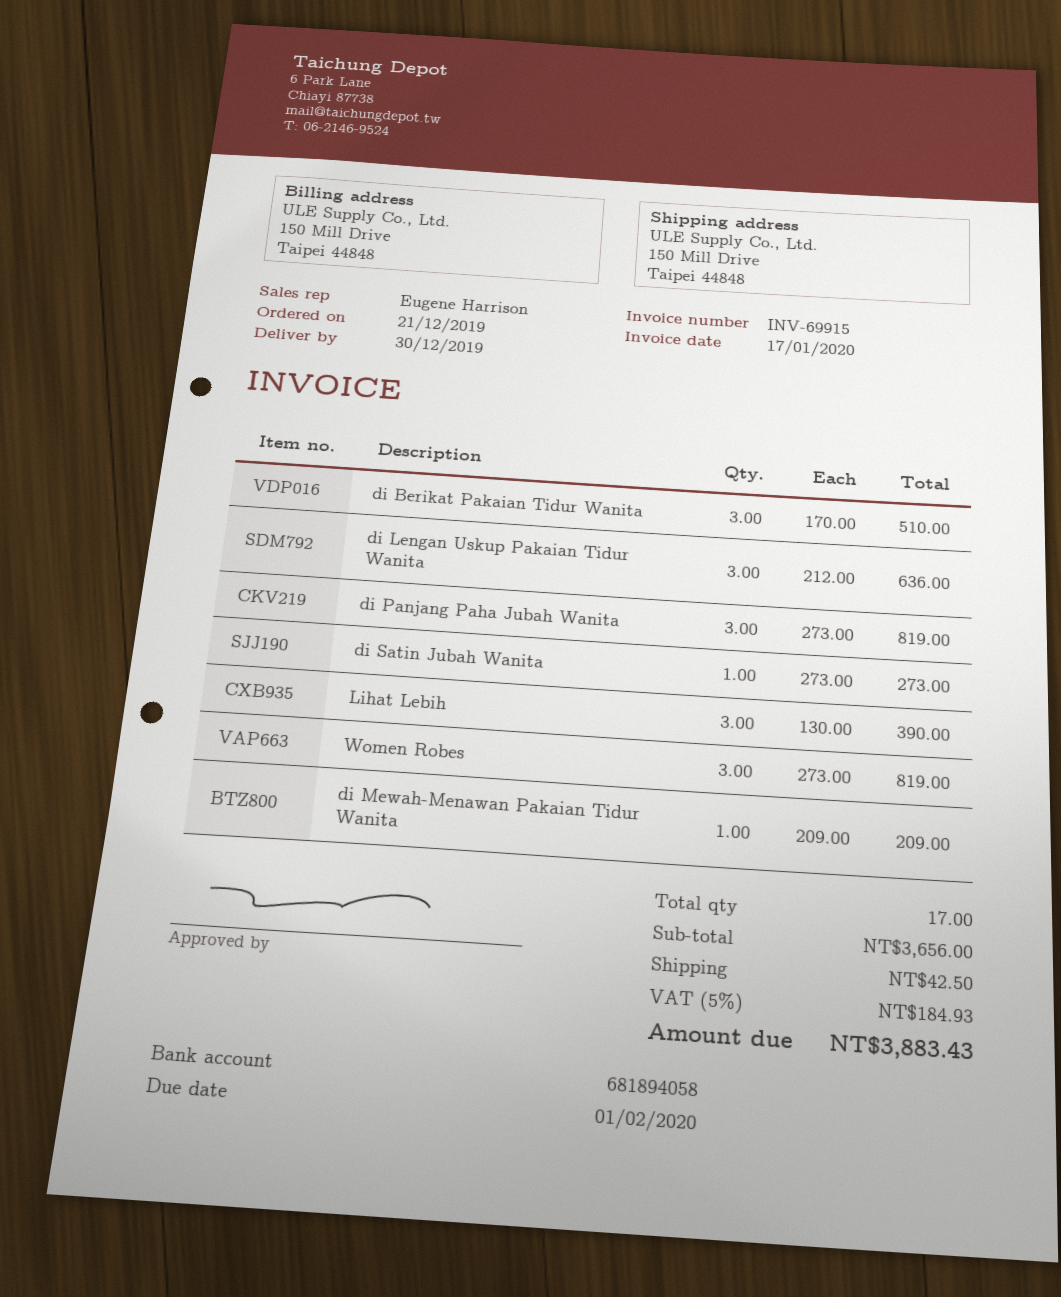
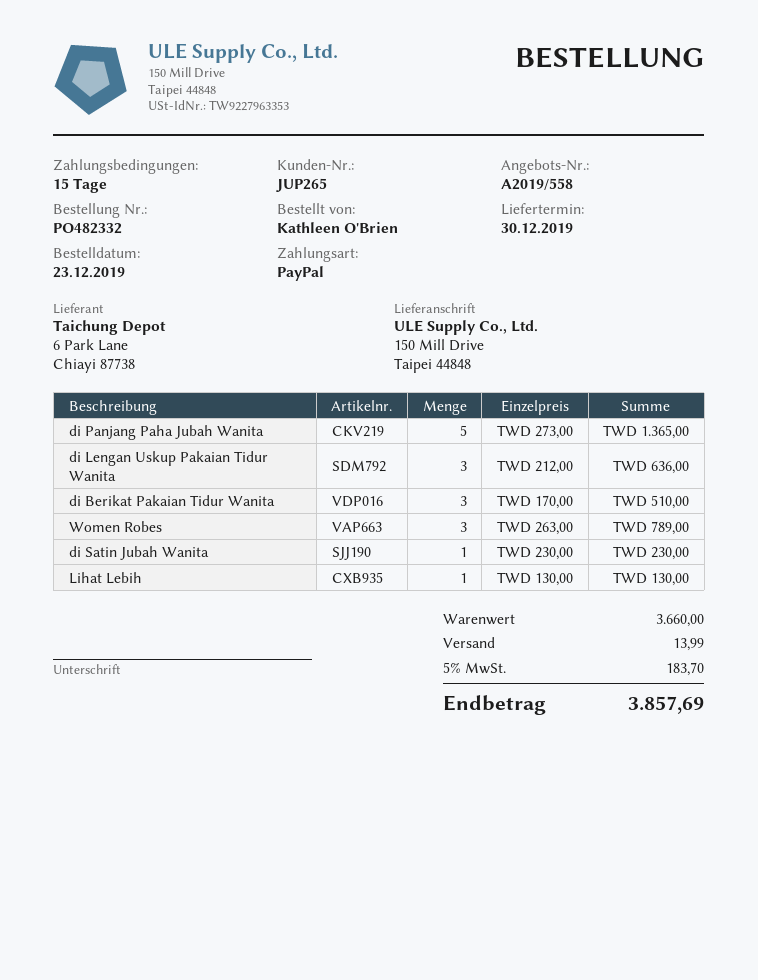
order date: 2019-12-21 -> 2019-12-23
di Panjang Paha Jubah Wanita: 3 x 273.00 = 819.00 -> 5 x 273.00 = 1365.00
di Satin Jubah Wanita: 1 x 273.00 = 273.00 -> 1 x 230.00 = 230.00
Lihat Lebih: 3 x 130.00 = 390.00 -> 1 x 130.00 = 130.00
Women Robes: 3 x 273.00 = 819.00 -> 3 x 263.00 = 789.00
di Mewah-Menawan Pakaian Tidur Wanita: 1 x 209.00 = 209.00 -> none
subtotal: 3656.00 -> 3660.00
shipping: 42.50 -> 13.99
tax: 5% = 184.93 -> 5% = 183.70
total: 3883.43 -> 3857.69

